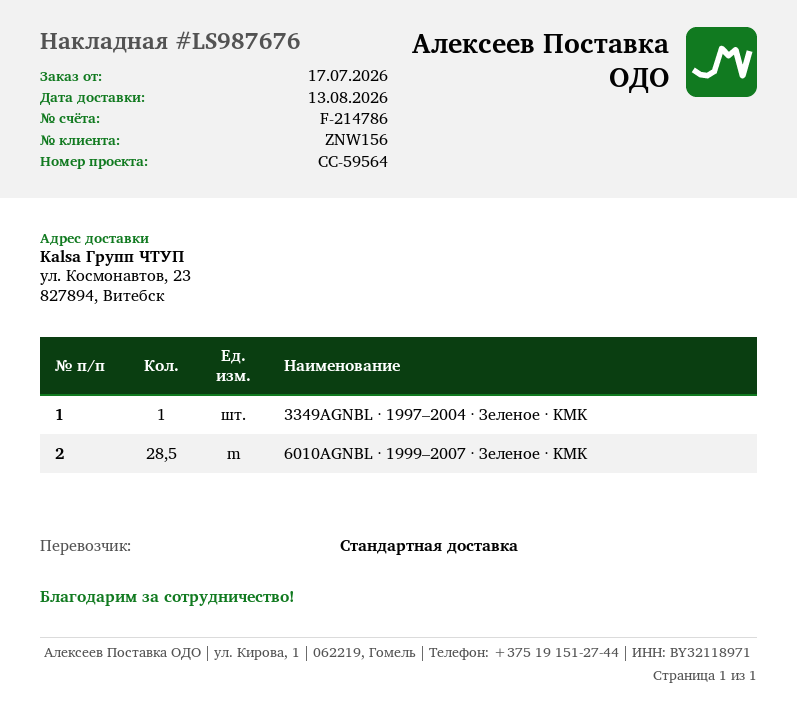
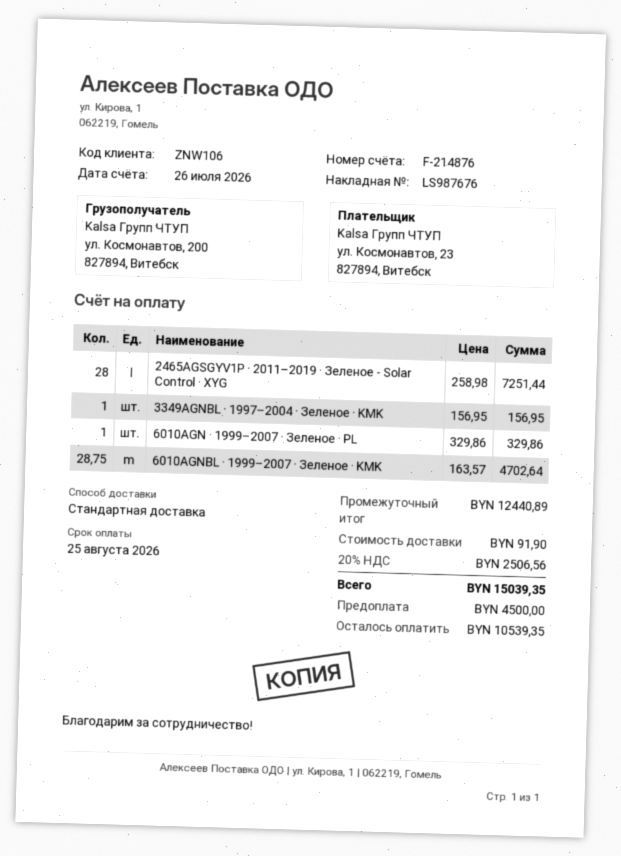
invoice number: F-214786 -> F-214876
customer number: ZNW156 -> ZNW106
ship to: ул. Космонавтов, 23, 827894, Витебск -> ул. Космонавтов, 200, 827894, Витебск
6010AGNBL · 1999–2007 · Зеленое · KMK: 28.5 -> 28.75
2465AGSGYV1P · 2011–2019 · Зеленое - Solar Control · XYG: none -> 28
6010AGN · 1999–2007 · Зеленое · PL: none -> 1

